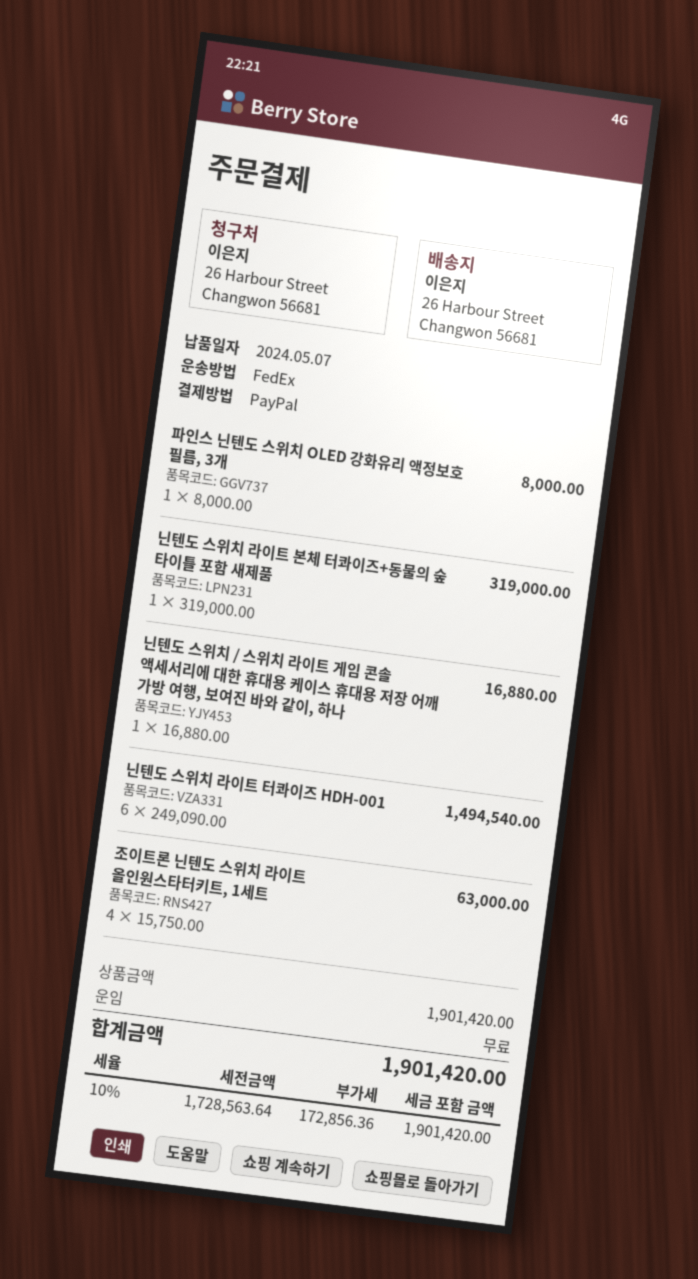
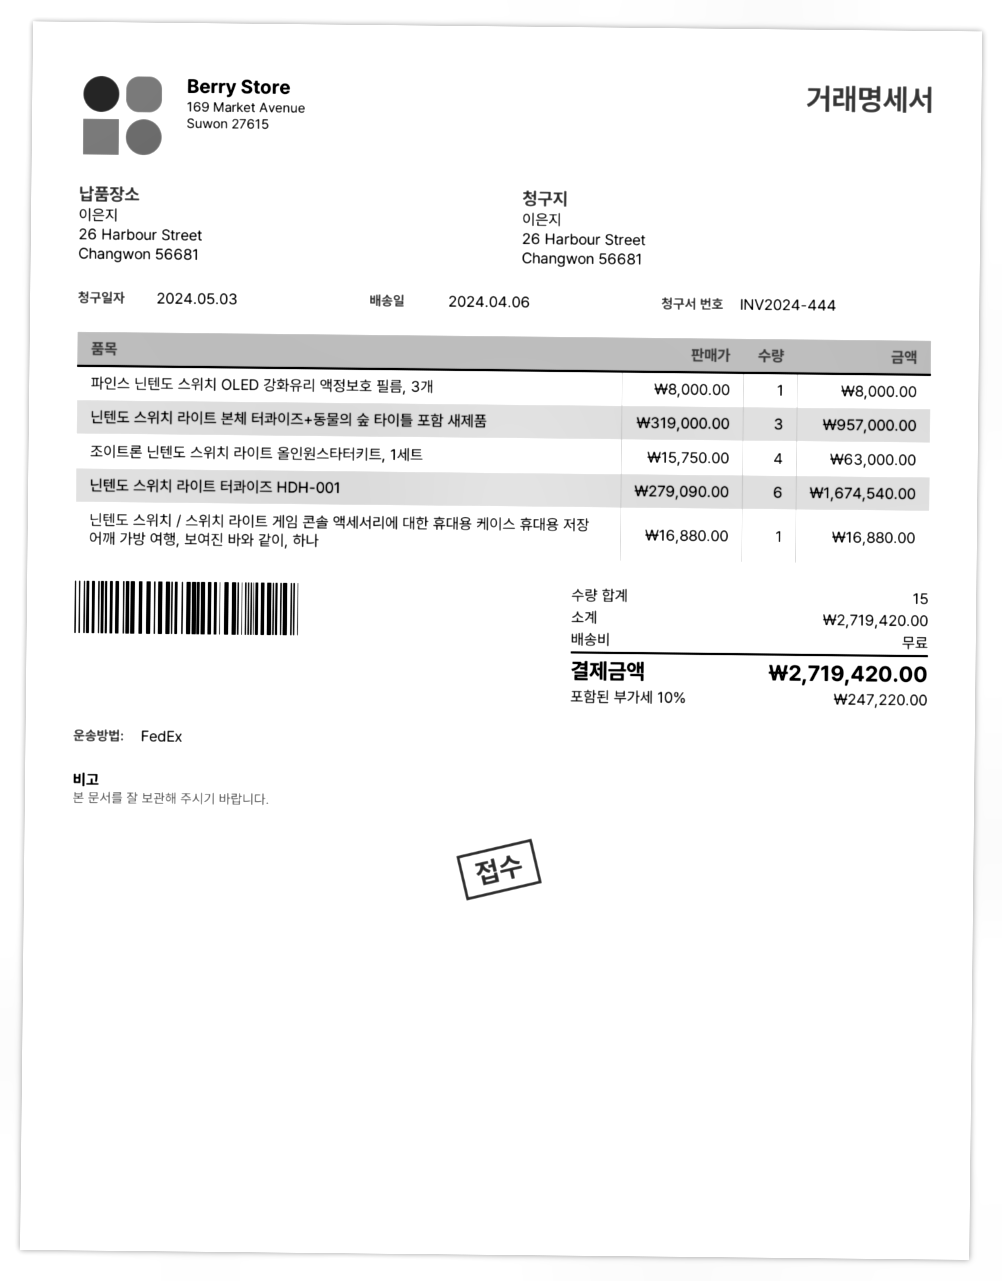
delivery date: 2024-05-07 -> 2024-04-06
닌텐도 스위치 라이트 본체 터콰이즈+동물의 숲 타이틀 포함 새제품: 1 x 319000.00 = 319000.00 -> 3 x 319000.00 = 957000.00
닌텐도 스위치 라이트 터콰이즈 HDH-001: 6 x 249090.00 = 1494540.00 -> 6 x 279090.00 = 1674540.00
subtotal: 1901420.00 -> 2719420.00
tax: 10% = 172856.36 -> 10% = 247220.00
total: 1901420.00 -> 2719420.00

